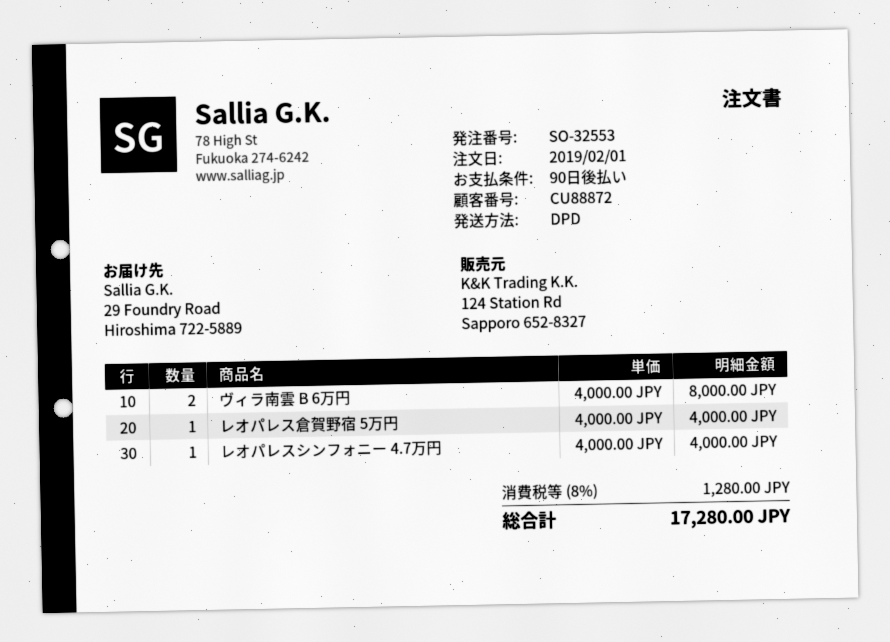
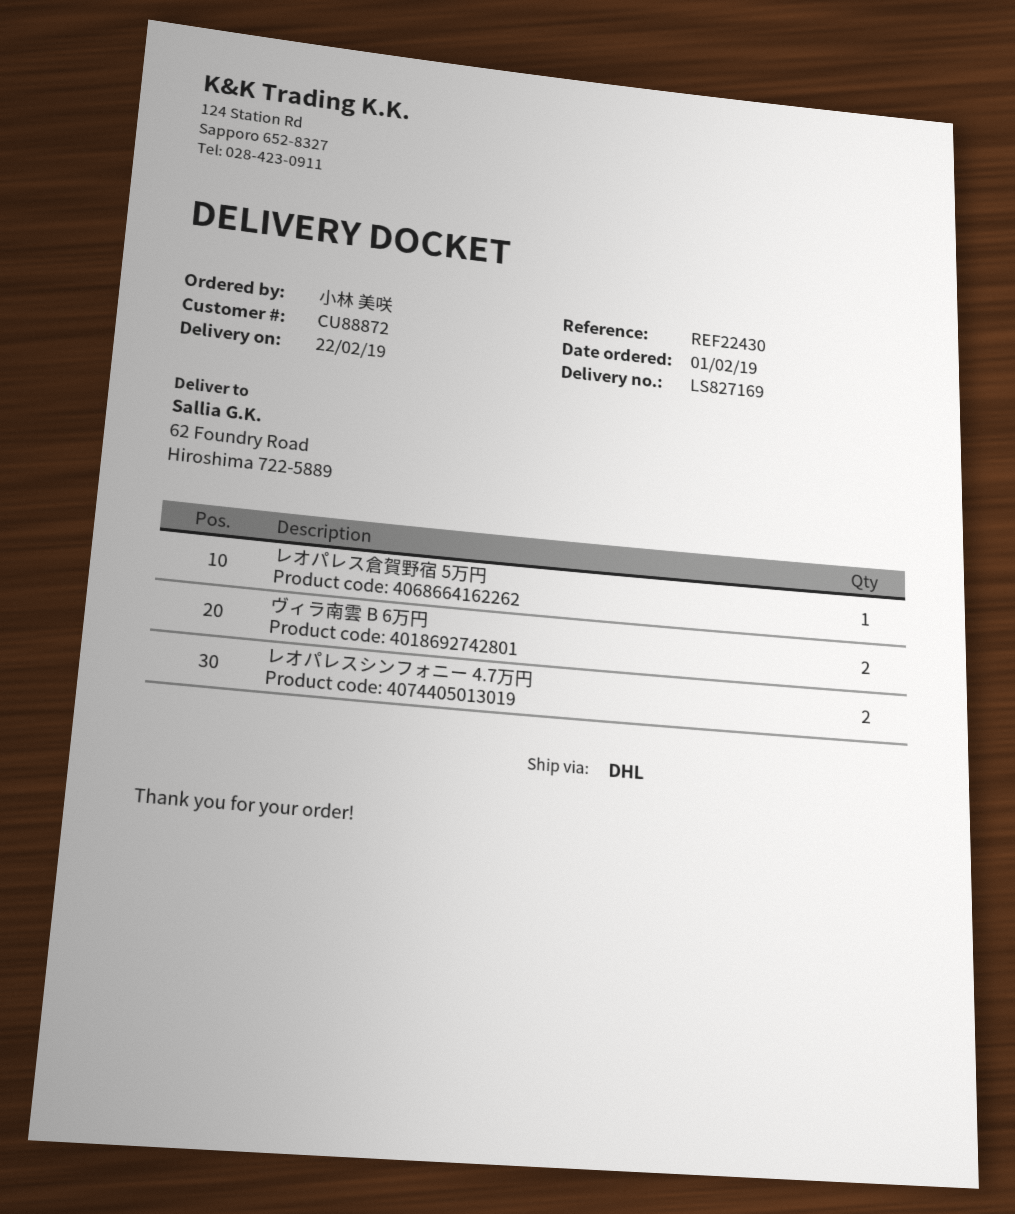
shipping method: DPD -> DHL
ship to: 29 Foundry Road, Hiroshima 722-5889 -> 62 Foundry Road, Hiroshima 722-5889
レオパレスシンフォニー 4.7万円: 1 -> 2

